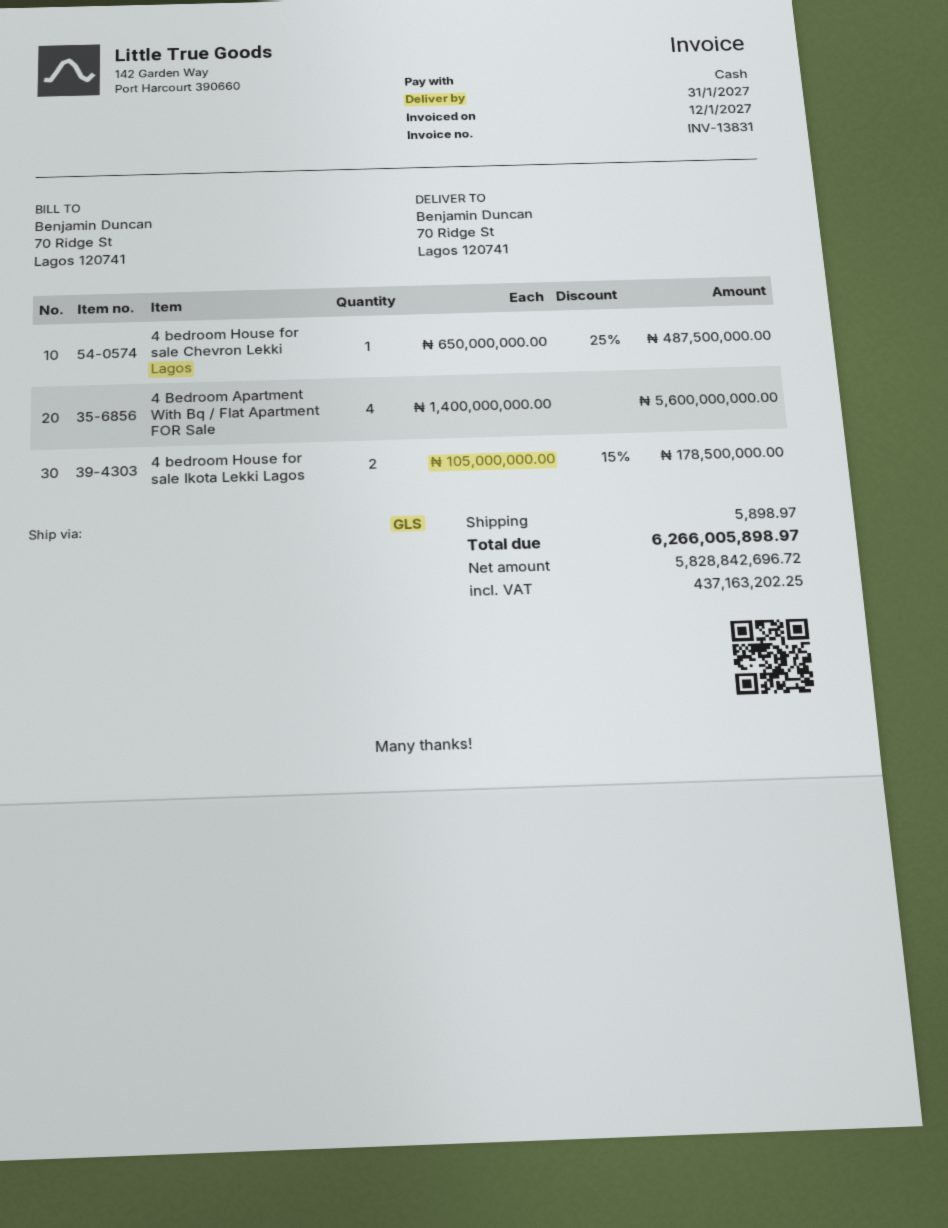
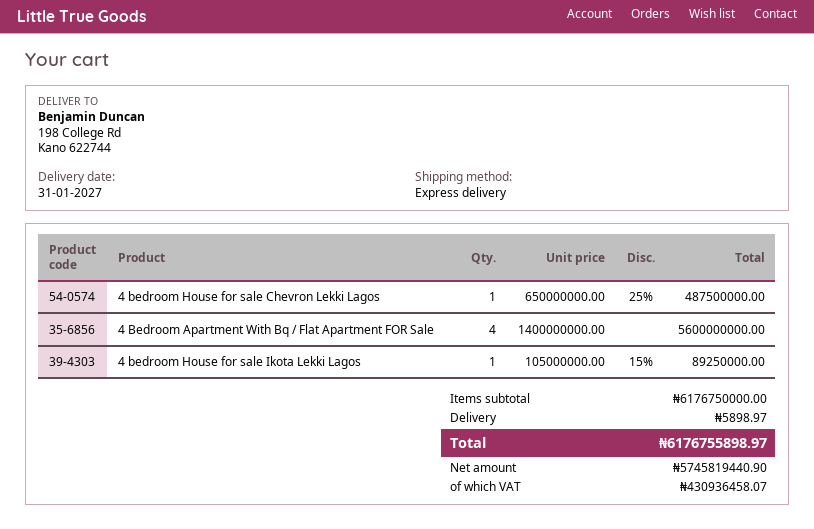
shipping method: GLS -> express
ship to: 70 Ridge St, Lagos 120741 -> 198 College Rd, Kano 622744
4 bedroom House for sale Ikota Lekki Lagos: 2 x 105000000.00 - 15% = 178500000.00 -> 1 x 105000000.00 - 15% = 89250000.00
net: 5828842696.72 -> 5745819440.90
tax: 437163202.25 -> 430936458.07
total: 6266005898.97 -> 6176755898.97

